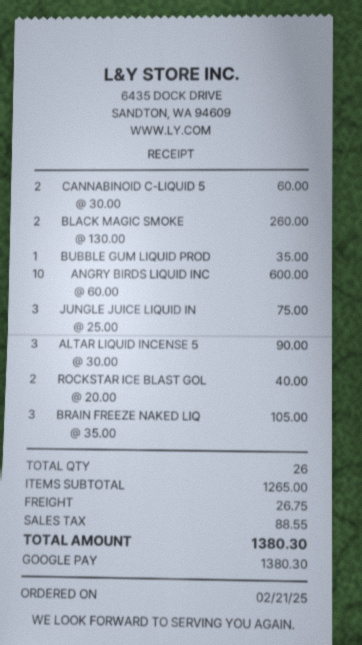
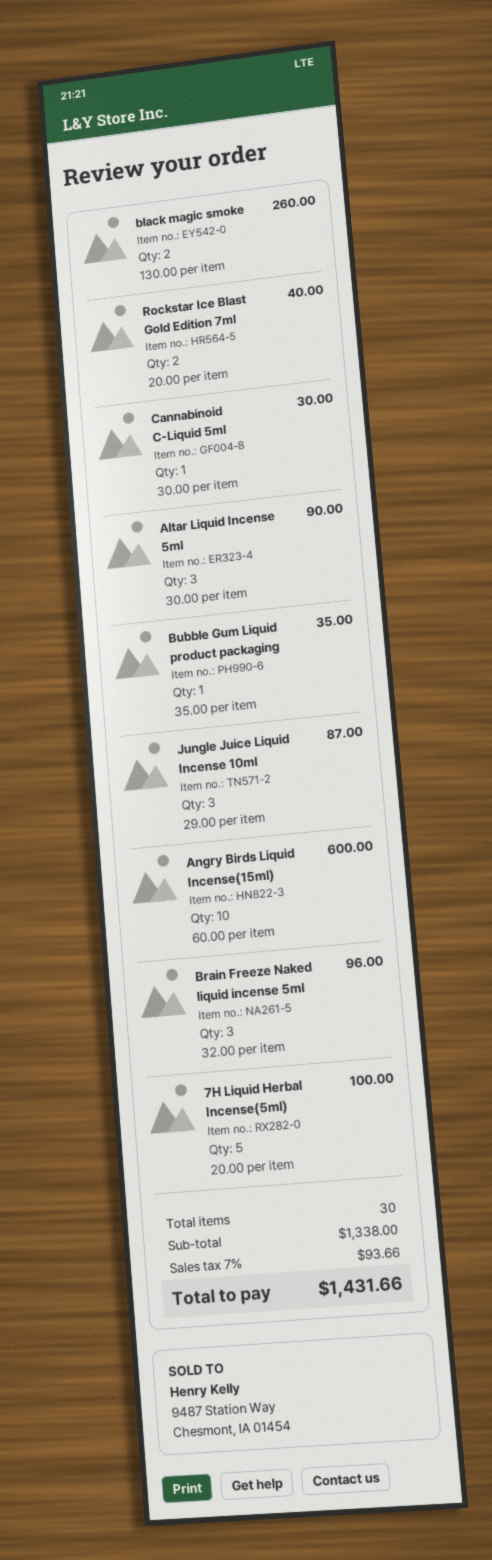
CANNABINOID C-LIQUID 5: 2 x 30.00 = 60.00 -> 1 x 30.00 = 30.00
JUNGLE JUICE LIQUID IN: 3 x 25.00 = 75.00 -> 3 x 29.00 = 87.00
BRAIN FREEZE NAKED LIQ: 3 x 35.00 = 105.00 -> 3 x 32.00 = 96.00
7H Liquid Herbal Incense(5ml): none -> 5 x 20.00 = 100.00
total quantity: 26 -> 30
subtotal: 1265.00 -> 1338.00
shipping: 26.75 -> none
tax: 88.55 -> 93.66
total: 1380.30 -> 1431.66

